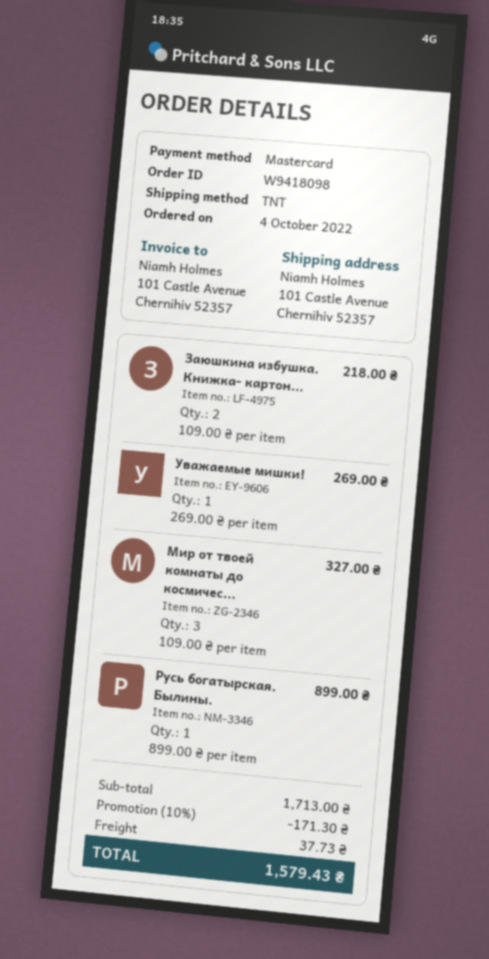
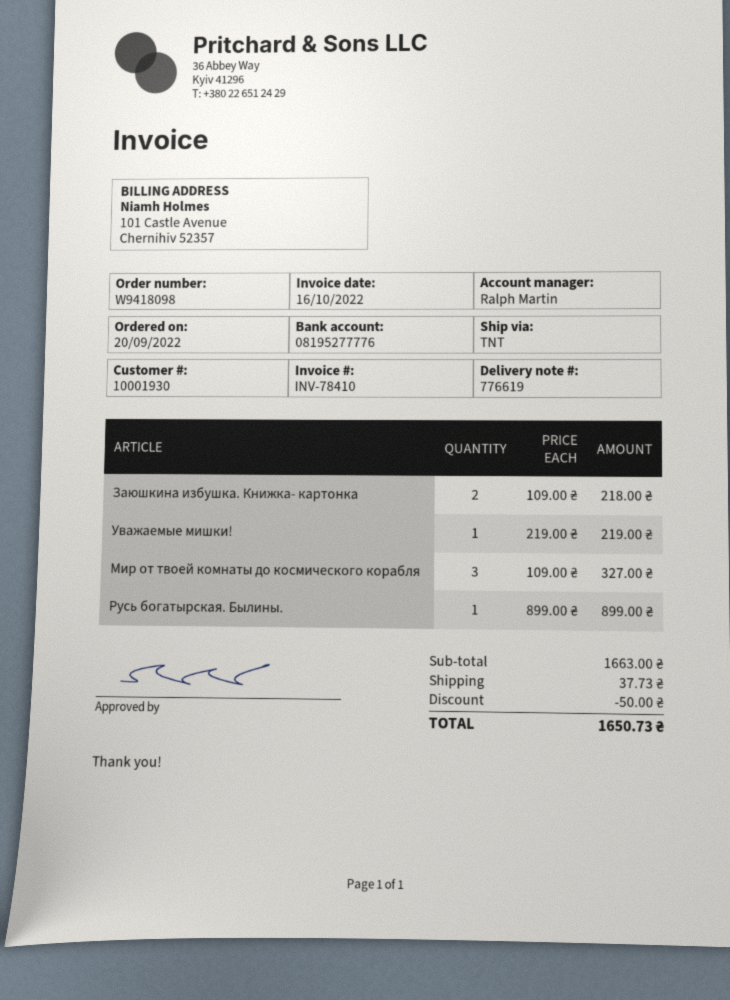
order date: 2022-10-04 -> 2022-09-20
Уважаемые мишки!: 1 x 269.00 = 269.00 -> 1 x 219.00 = 219.00
subtotal: 1713.00 -> 1663.00
discount: 171.30 -> 50.00
total: 1579.43 -> 1650.73

